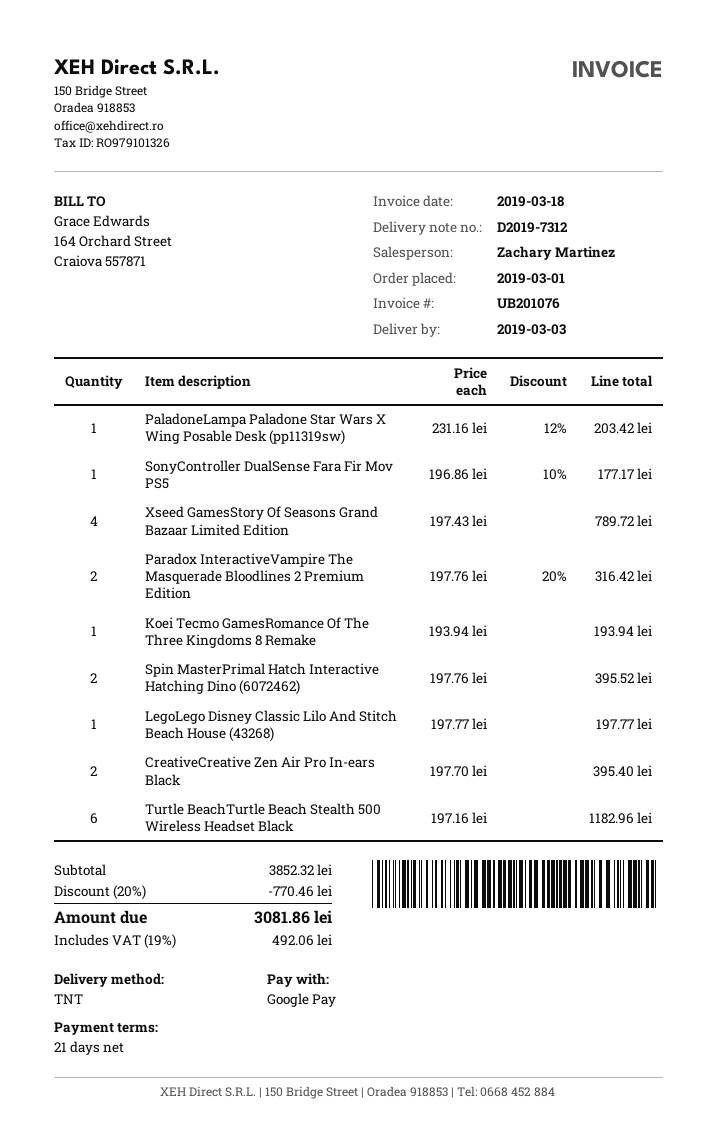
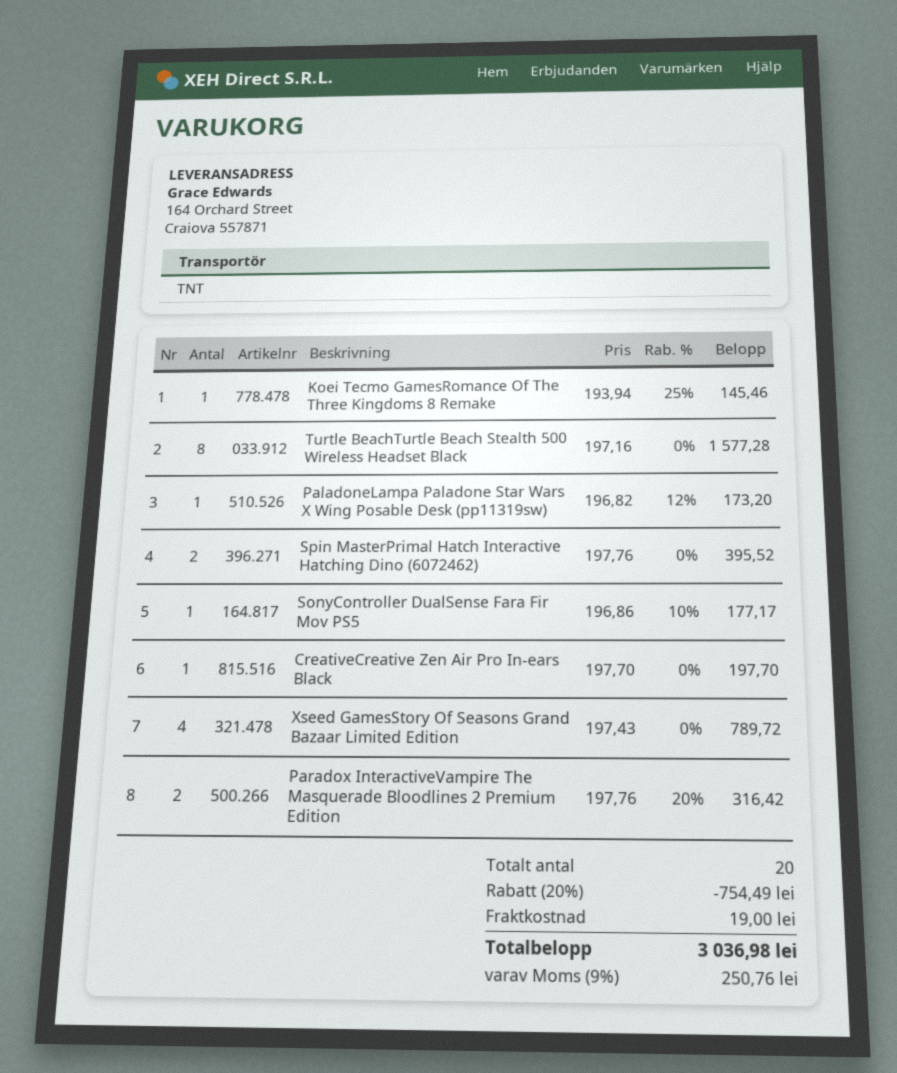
PaladoneLampa Paladone Star Wars X Wing Posable Desk (pp11319sw): 1 x 231.16 - 12% = 203.42 -> 1 x 196.82 - 12% = 173.20
Koei Tecmo GamesRomance Of The Three Kingdoms 8 Remake: 1 x 193.94 = 193.94 -> 1 x 193.94 - 25% = 145.46
LegoLego Disney Classic Lilo And Stitch Beach House (43268): 1 x 197.77 = 197.77 -> none
CreativeCreative Zen Air Pro In-ears Black: 2 x 197.70 = 395.40 -> 1 x 197.70 = 197.70
Turtle BeachTurtle Beach Stealth 500 Wireless Headset Black: 6 x 197.16 = 1182.96 -> 8 x 197.16 = 1577.28
discount: 20% = 770.46 -> 20% = 754.49
shipping: none -> 19.00
tax: 19% = 492.06 -> 9% = 250.76
total: 3081.86 -> 3036.98

